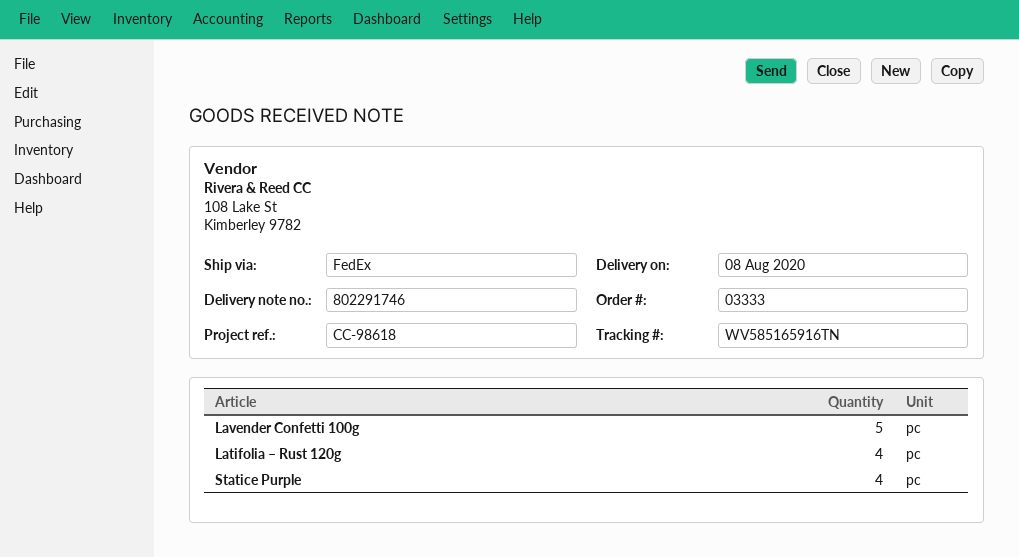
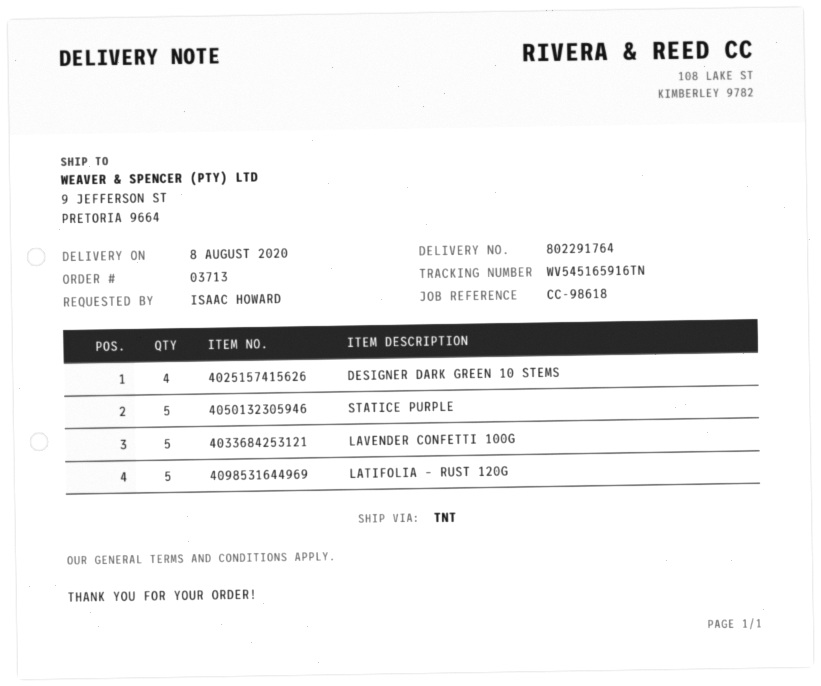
order number: 03333 -> 03713
delivery note number: 802291746 -> 802291764
shipping method: FedEx -> TNT
tracking number: WV585165916TN -> WV545165916TN
Latifolia – Rust 120g: 4 -> 5
Statice Purple: 4 -> 5
DESIGNER DARK GREEN 10 STEMS: none -> 4

